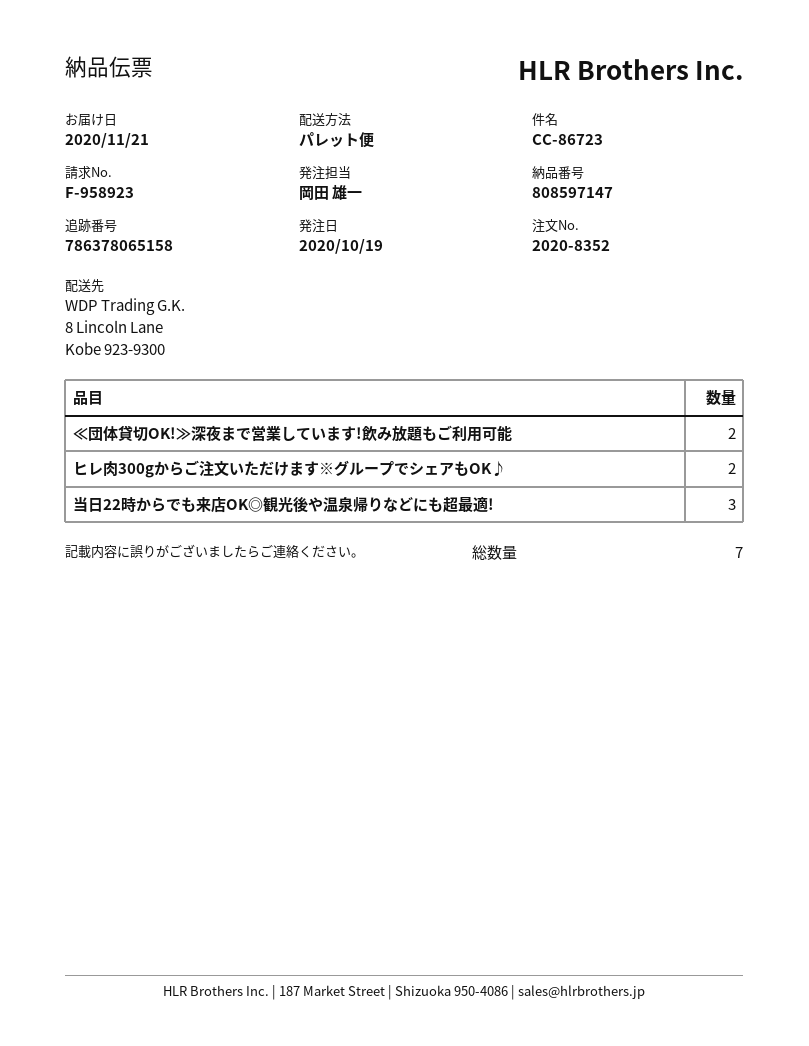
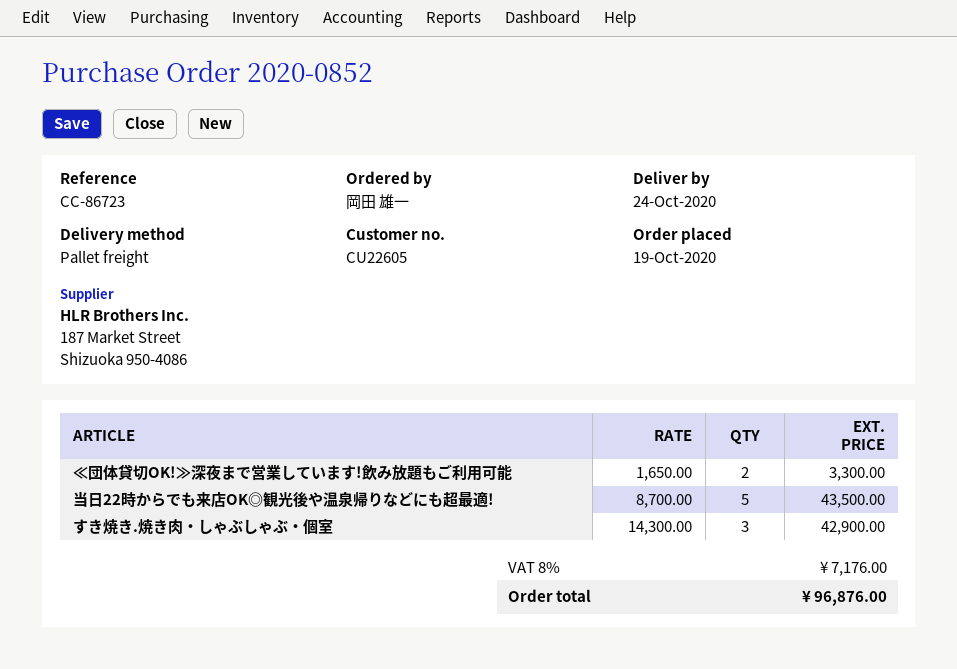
order number: 2020-8352 -> 2020-0852
delivery date: 2020-11-21 -> 2020-10-24
ヒレ肉300gからご注文いただけます※グループでシェアもOK♪: 2 -> none
当日22時からでも来店OK◎観光後や温泉帰りなどにも超最適!: 3 -> 5
すき焼き.焼き肉・しゃぶしゃぶ・個室: none -> 3

